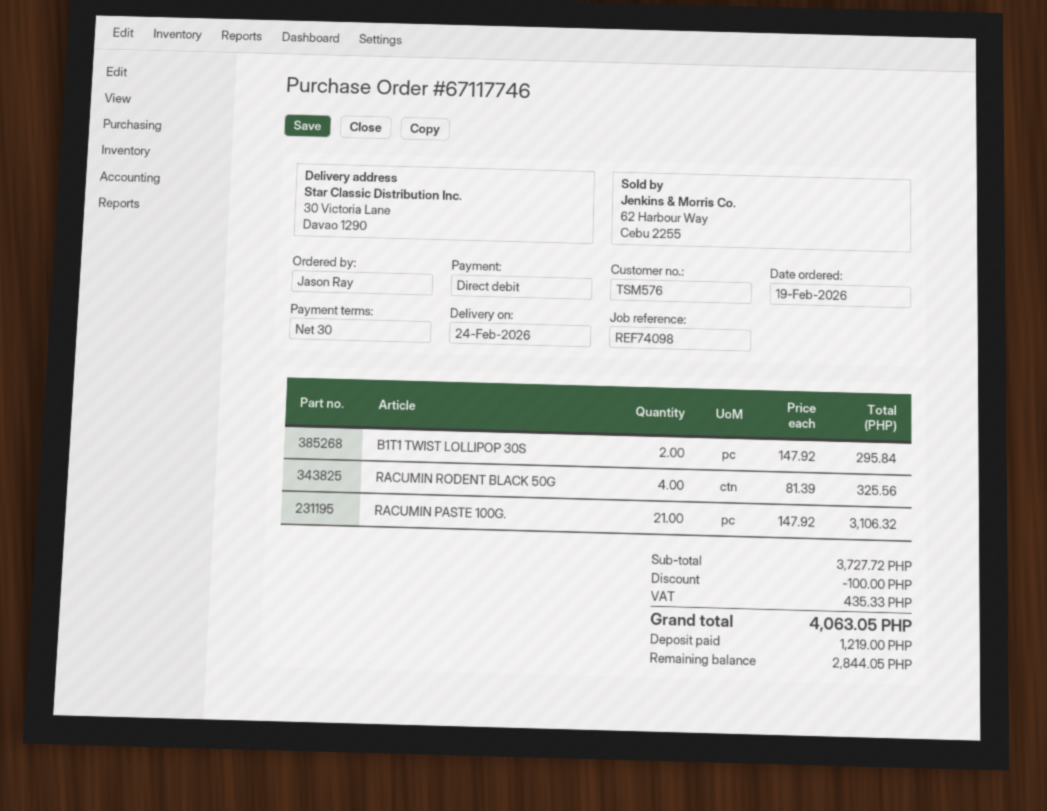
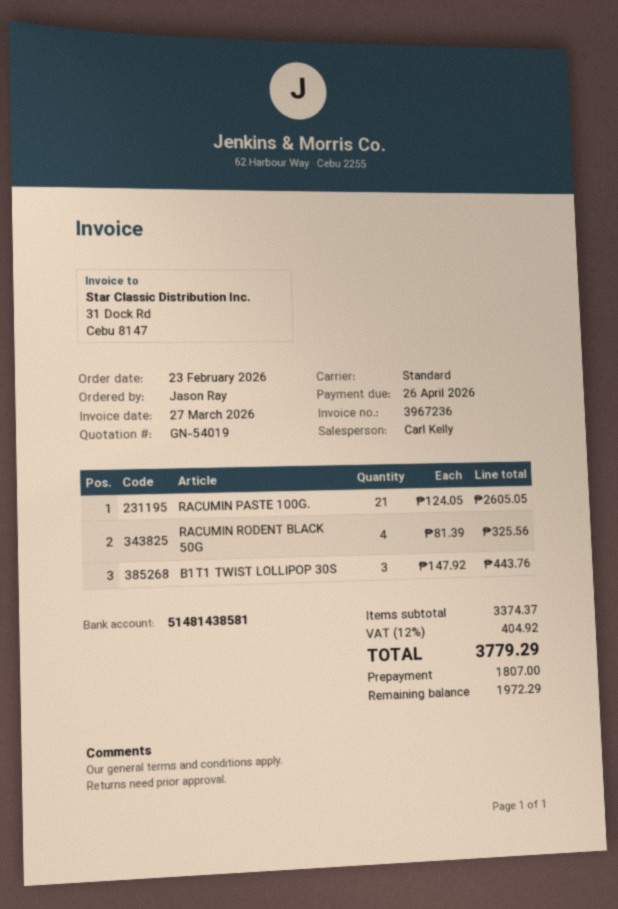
order date: 2026-02-19 -> 2026-02-23
B1T1 TWIST LOLLIPOP 30S: 2 x 147.92 = 295.84 -> 3 x 147.92 = 443.76
RACUMIN PASTE 100G.: 21 x 147.92 = 3106.32 -> 21 x 124.05 = 2605.05
subtotal: 3727.72 -> 3374.37
discount: 100.00 -> none
tax: 435.33 -> 404.92
total: 4063.05 -> 3779.29
deposit: 1219.00 -> 1807.00
balance: 2844.05 -> 1972.29

